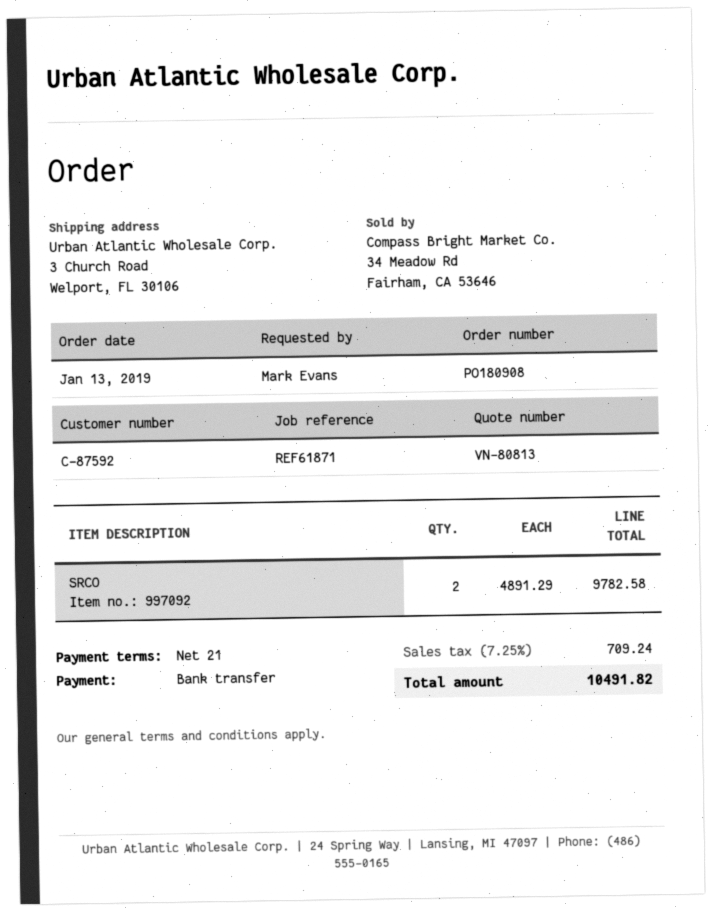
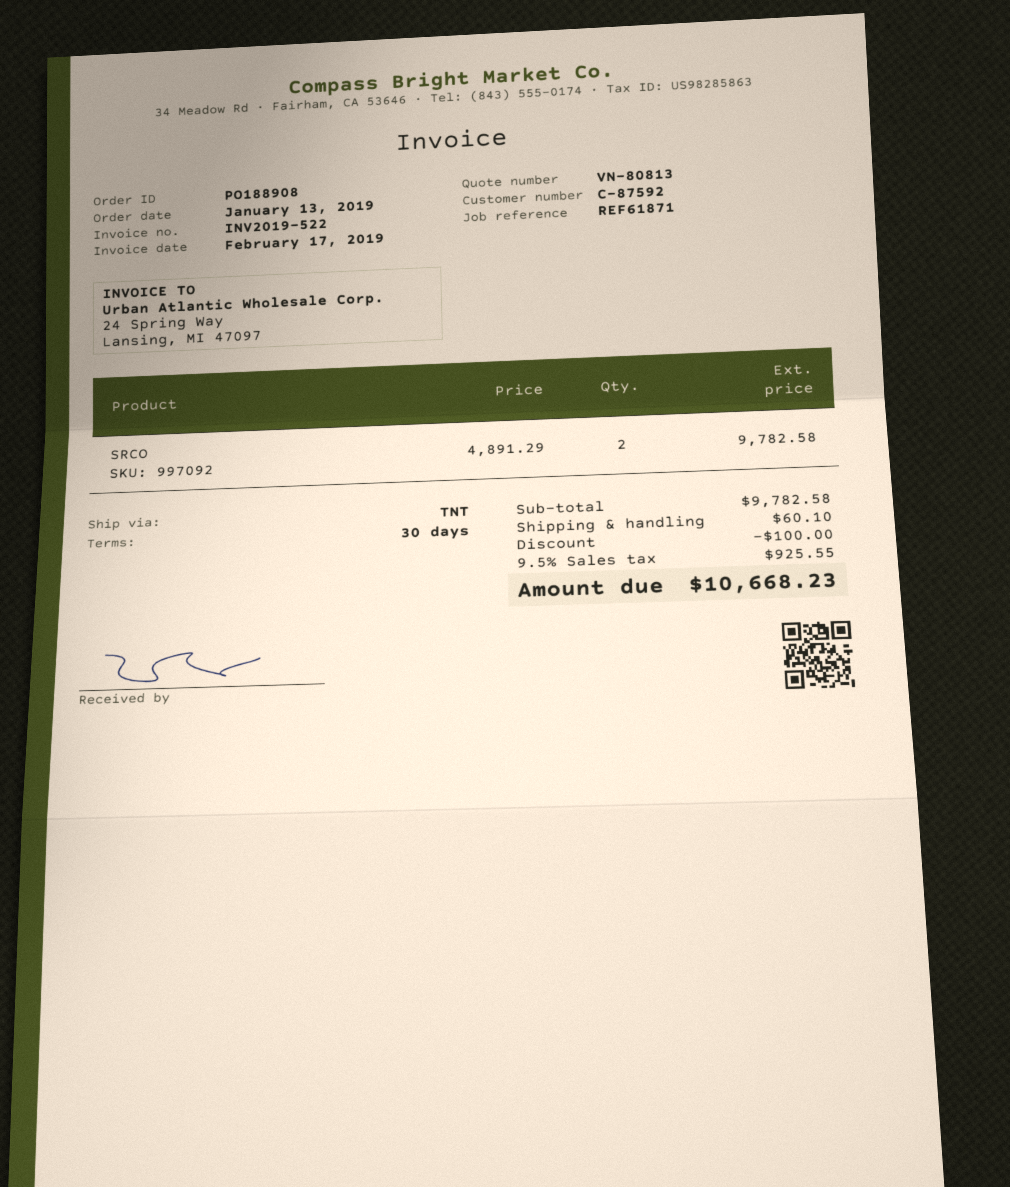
order number: PO180908 -> PO188908
payment terms: 21 days -> 30 days
discount: none -> 100.00
shipping: none -> 60.10
tax: 7.25% = 709.24 -> 9.5% = 925.55
total: 10491.82 -> 10668.23

